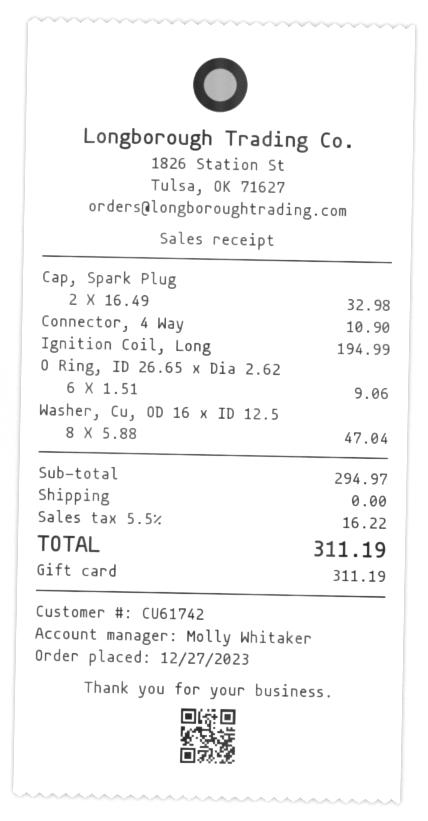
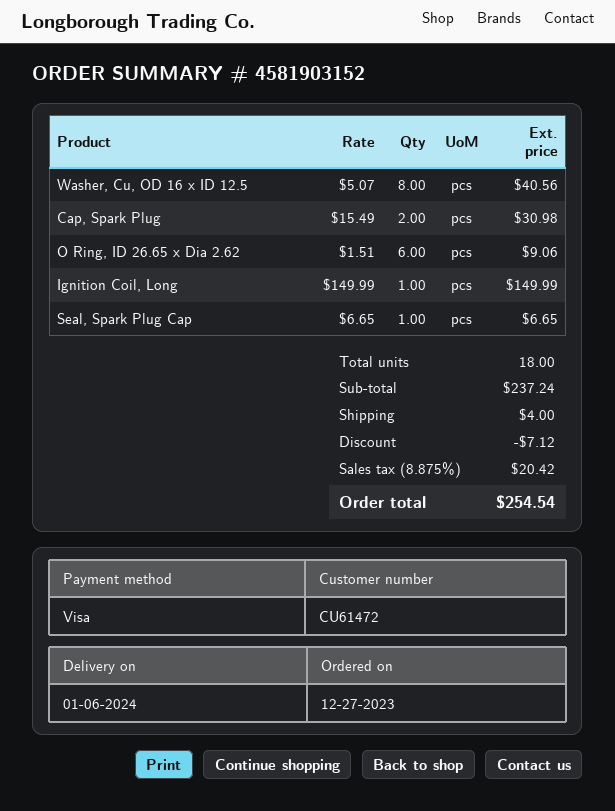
customer number: CU61742 -> CU61472
payment method: gift card -> Visa
Cap, Spark Plug: 2 x 16.49 = 32.98 -> 2 x 15.49 = 30.98
Connector, 4 Way: 1 x 10.90 = 10.90 -> none
Ignition Coil, Long: 1 x 194.99 = 194.99 -> 1 x 149.99 = 149.99
Washer, Cu, OD 16 x ID 12.5: 8 x 5.88 = 47.04 -> 8 x 5.07 = 40.56
Seal, Spark Plug Cap: none -> 1 x 6.65 = 6.65
subtotal: 294.97 -> 237.24
discount: none -> 7.12
shipping: 0.00 -> 4.00
tax: 5.5% = 16.22 -> 8.875% = 20.42
total: 311.19 -> 254.54

